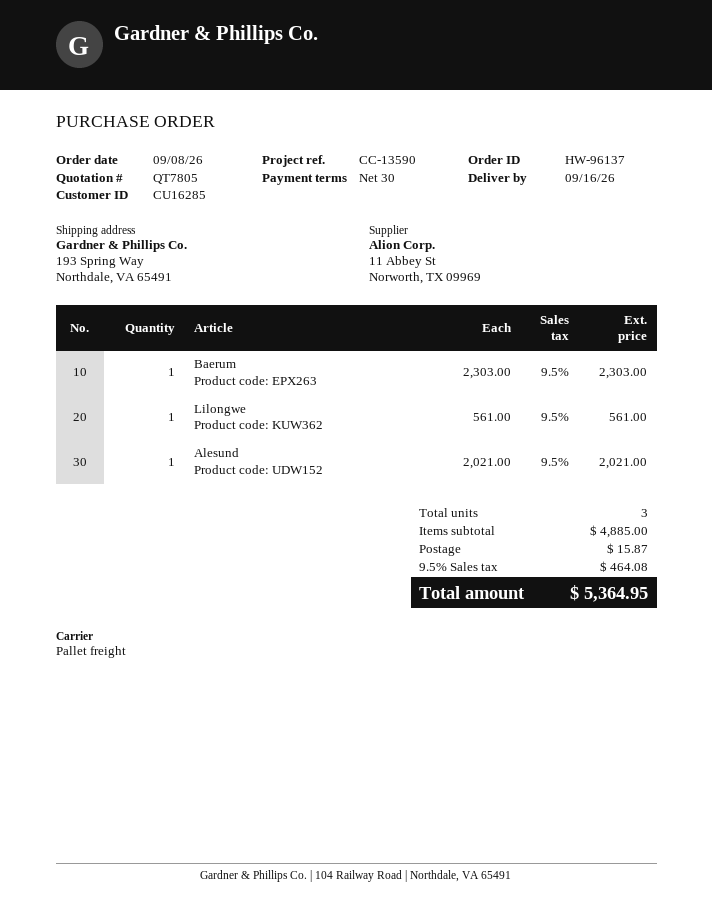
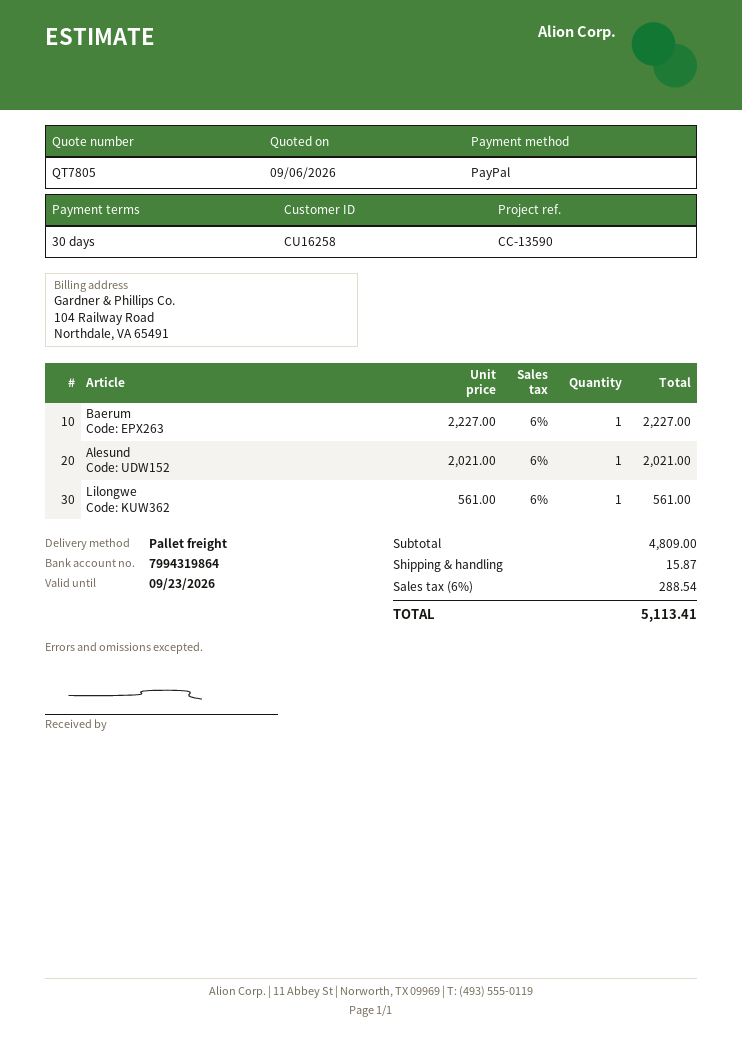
customer number: CU16285 -> CU16258
Baerum: 1 x 2303.00 = 2303.00 -> 1 x 2227.00 = 2227.00
subtotal: 4885.00 -> 4809.00
tax: 9.5% = 464.08 -> 6% = 288.54
total: 5364.95 -> 5113.41

